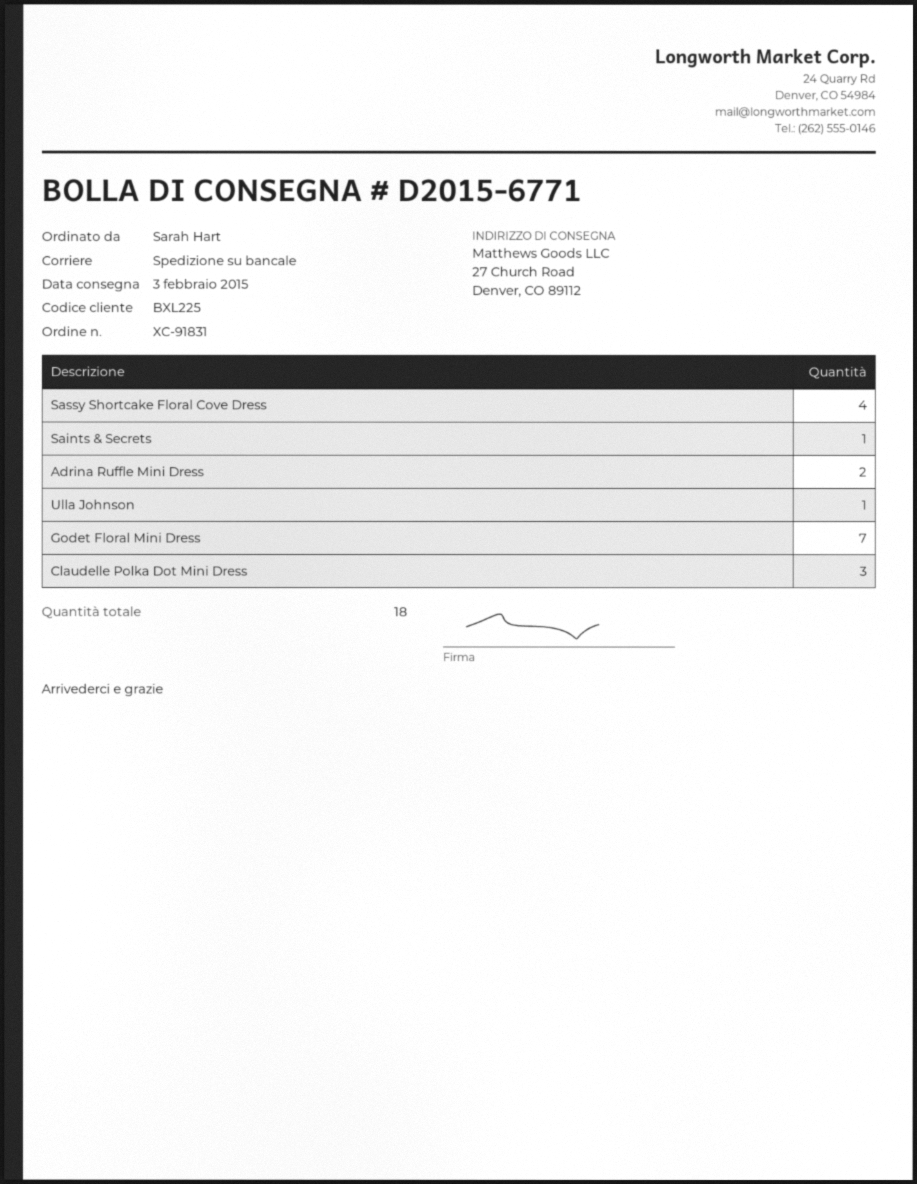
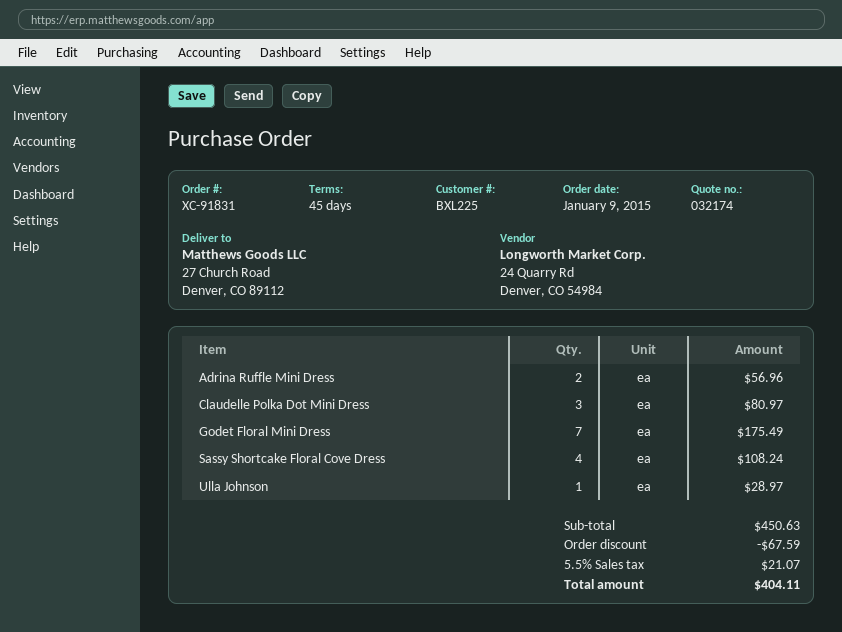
Saints & Secrets: 1 -> none

